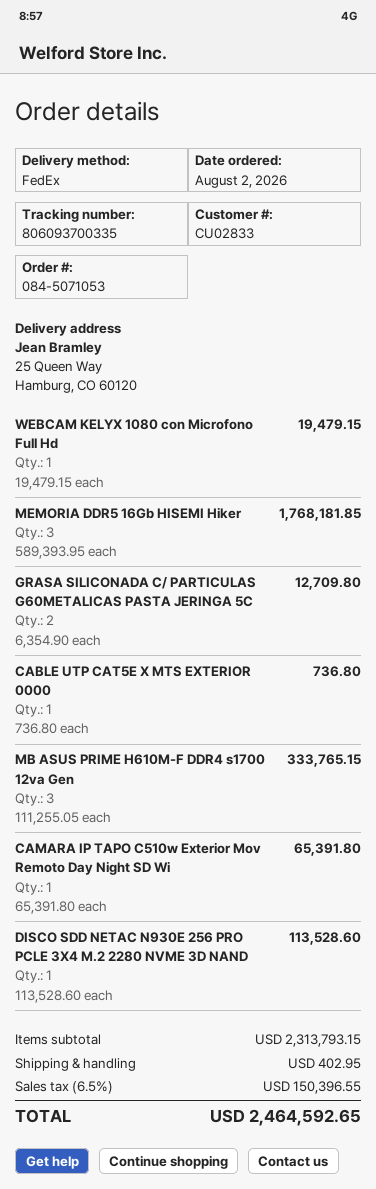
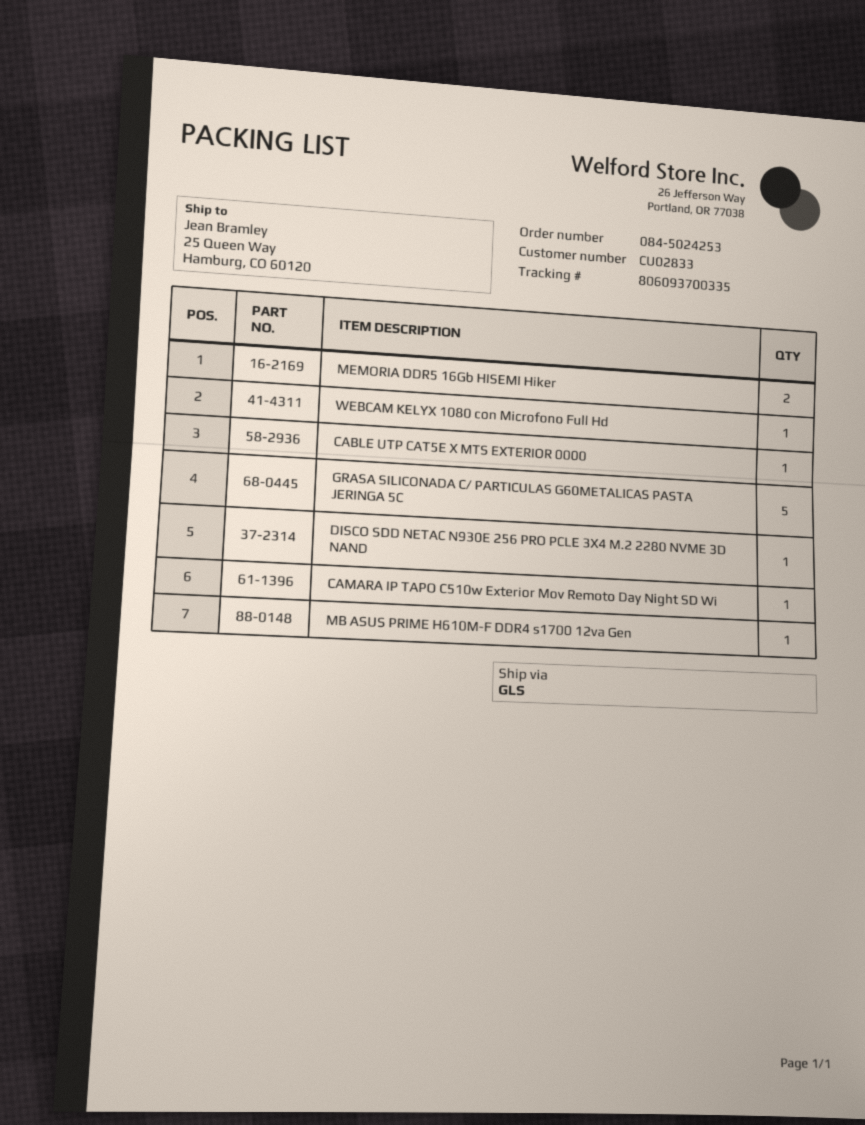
order number: 084-5071053 -> 084-5024253
shipping method: FedEx -> GLS
MEMORIA DDR5 16Gb HISEMI Hiker: 3 -> 2
GRASA SILICONADA C/ PARTICULAS G60METALICAS PASTA JERINGA 5C: 2 -> 5
MB ASUS PRIME H610M-F DDR4 s1700 12va Gen: 3 -> 1

